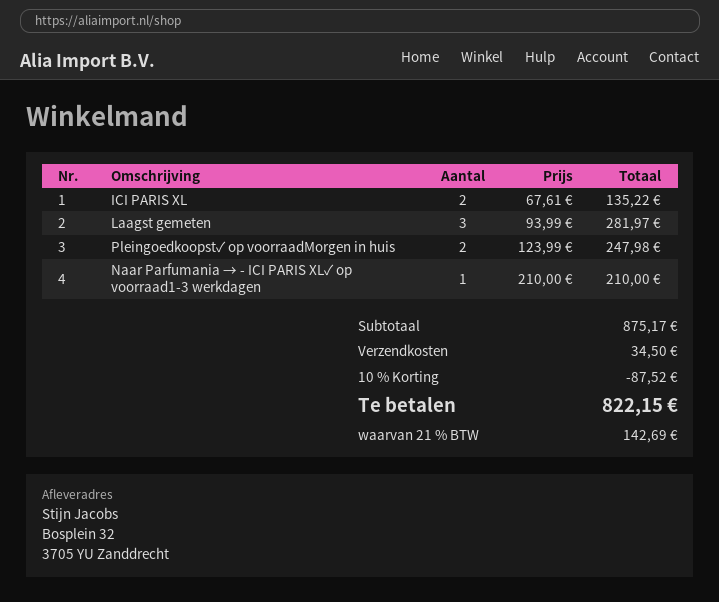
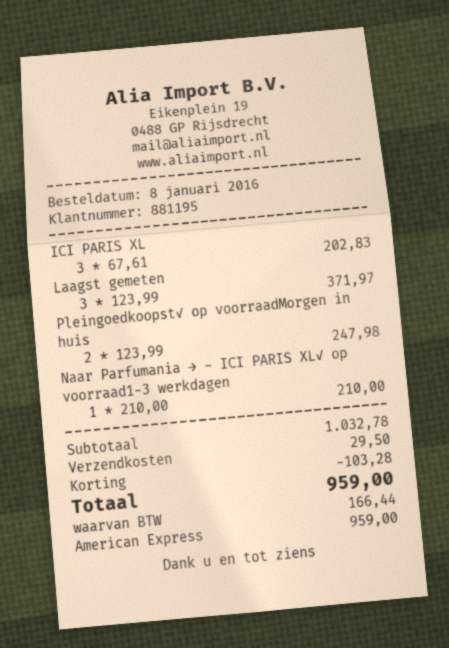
ICI PARIS XL: 2 x 67.61 = 135.22 -> 3 x 67.61 = 202.83
Laagst gemeten: 3 x 93.99 = 281.97 -> 3 x 123.99 = 371.97
subtotal: 875.17 -> 1032.78
discount: 87.52 -> 103.28
shipping: 34.50 -> 29.50
tax: 142.69 -> 166.44
total: 822.15 -> 959.00

